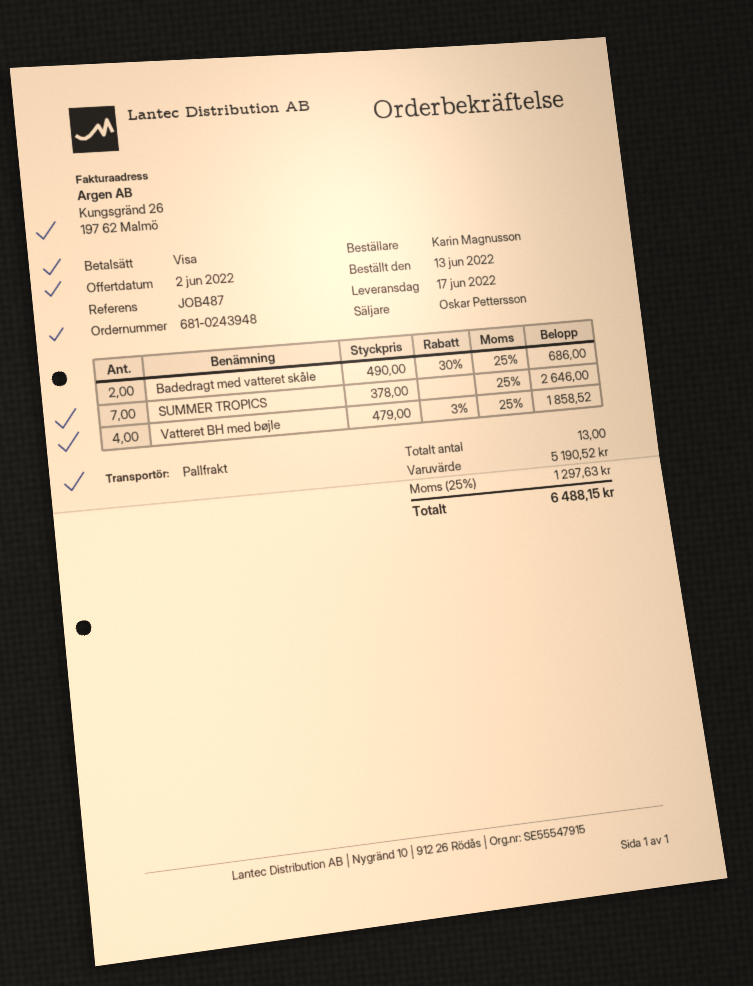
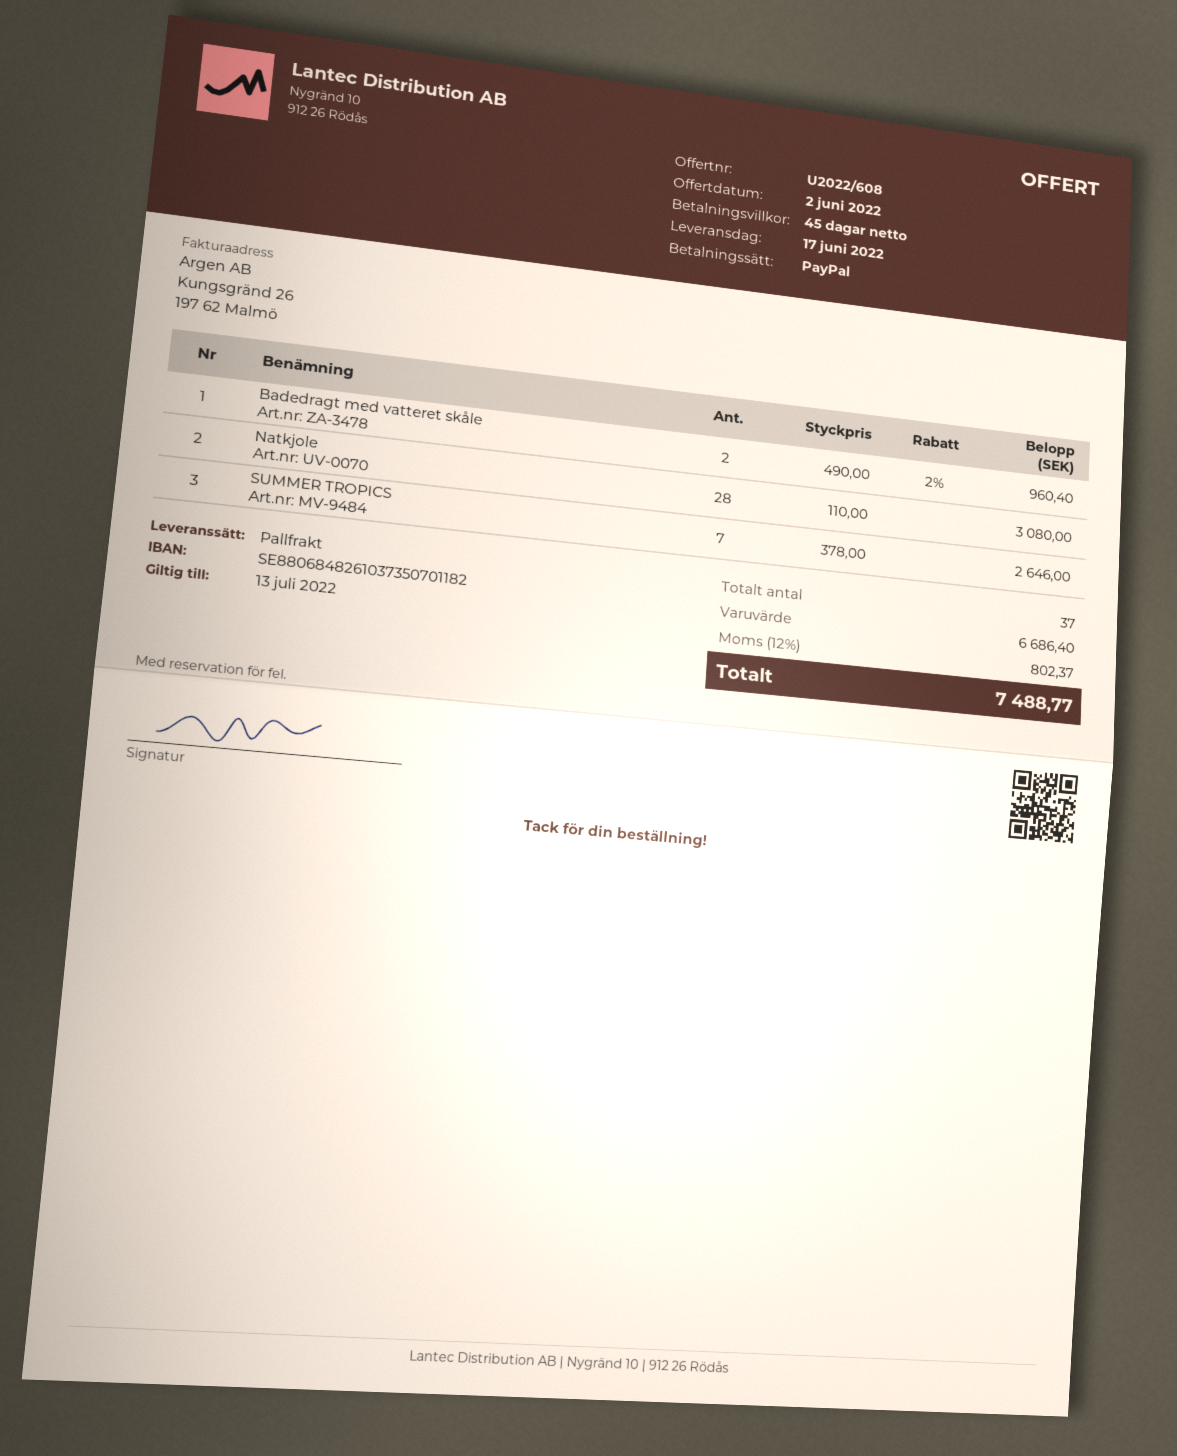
payment method: Visa -> PayPal
Badedragt med vatteret skåle: 2 x 490.00 - 30% = 686.00 -> 2 x 490.00 - 2% = 960.40
Vatteret BH med bøjle: 4 x 479.00 - 3% = 1858.52 -> none
Natkjole: none -> 28 x 110.00 = 3080.00
total quantity: 13 -> 37
subtotal: 5190.52 -> 6686.40
tax: 25% = 1297.63 -> 12% = 802.37
total: 6488.15 -> 7488.77

